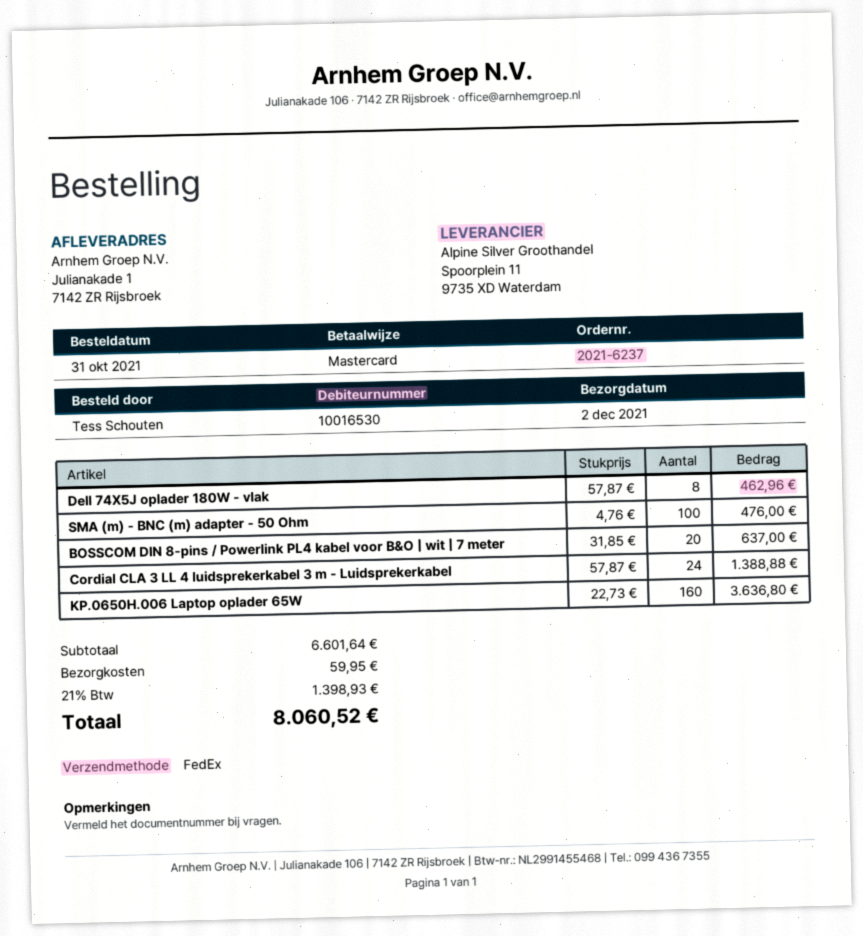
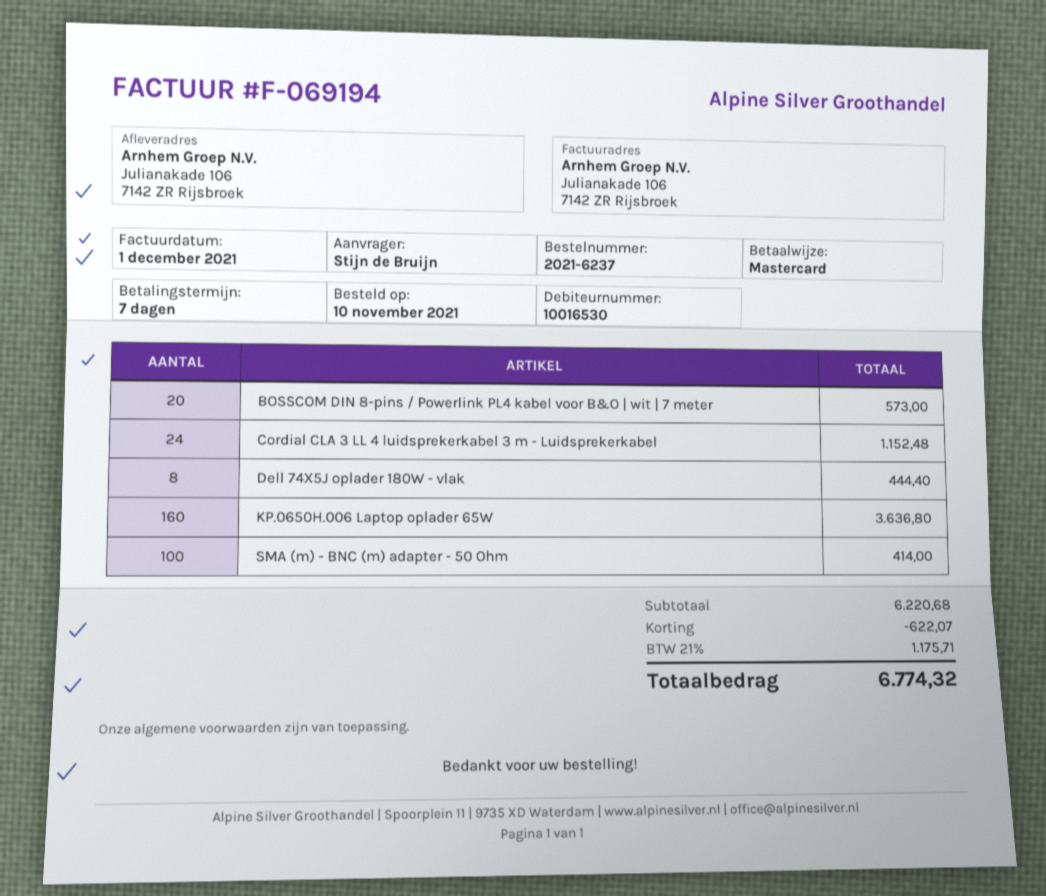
order date: 2021-10-31 -> 2021-11-10
ordered by: Tess Schouten -> Stijn de Bruijn
ship to: Julianakade 1, 7142 ZR Rijsbroek -> Julianakade 106, 7142 ZR Rijsbroek
Dell 74X5J oplader 180W - vlak: 8 for 462.96 -> 8 for 444.40
SMA (m) - BNC (m) adapter - 50 Ohm: 100 for 476.00 -> 100 for 414.00
BOSSCOM DIN 8-pins / Powerlink PL4 kabel voor B&O | wit | 7 meter: 20 for 637.00 -> 20 for 573.00
Cordial CLA 3 LL 4 luidsprekerkabel 3 m - Luidsprekerkabel: 24 for 1388.88 -> 24 for 1152.48
subtotal: 6601.64 -> 6220.68
discount: none -> 622.07
shipping: 59.95 -> none
tax: 21% = 1398.93 -> 21% = 1175.71
total: 8060.52 -> 6774.32

